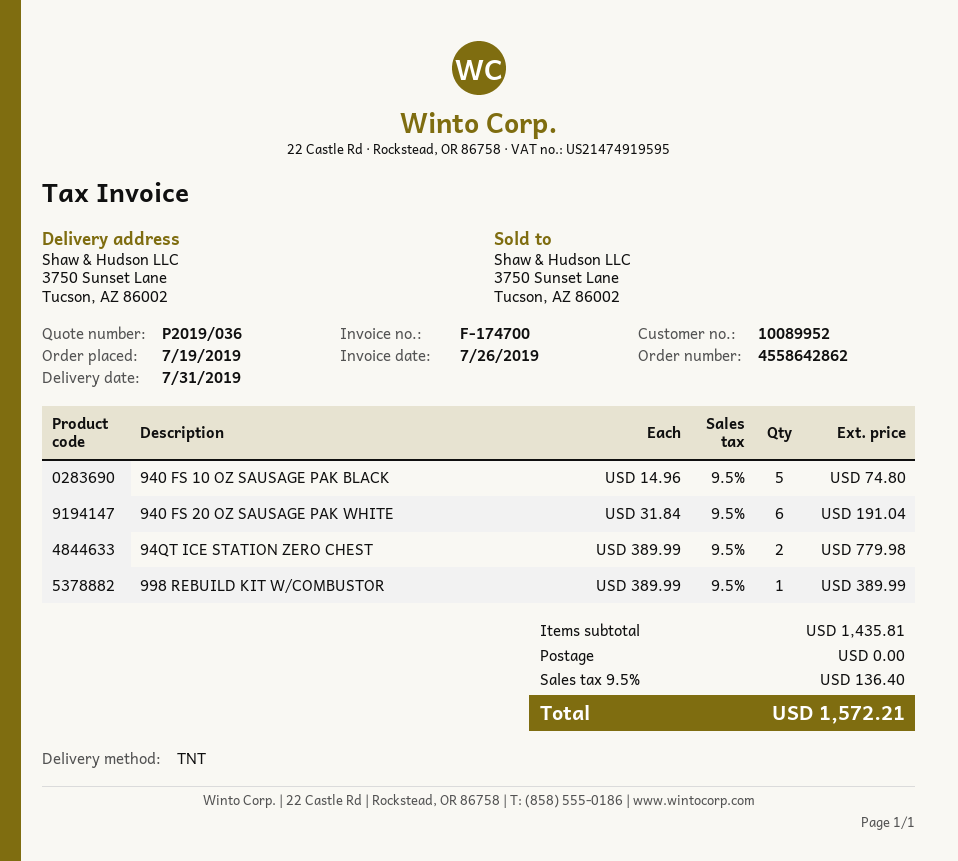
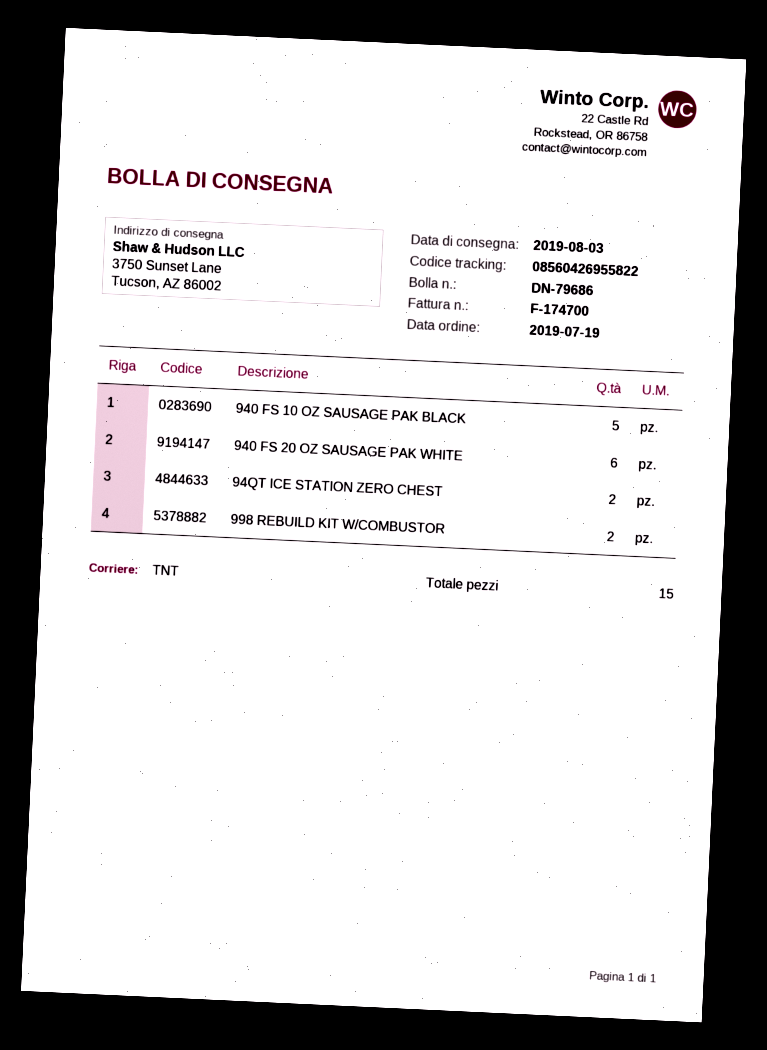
delivery date: 2019-07-31 -> 2019-08-03
998 REBUILD KIT W/COMBUSTOR: 1 -> 2

